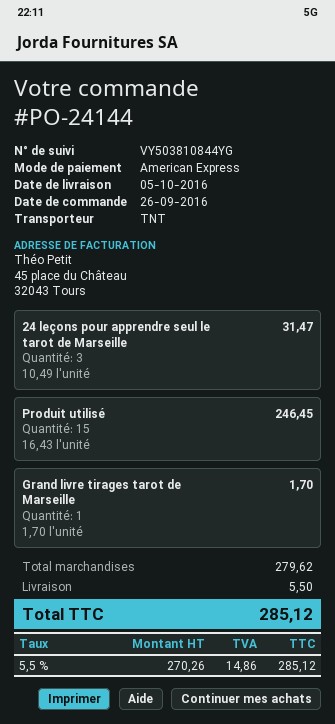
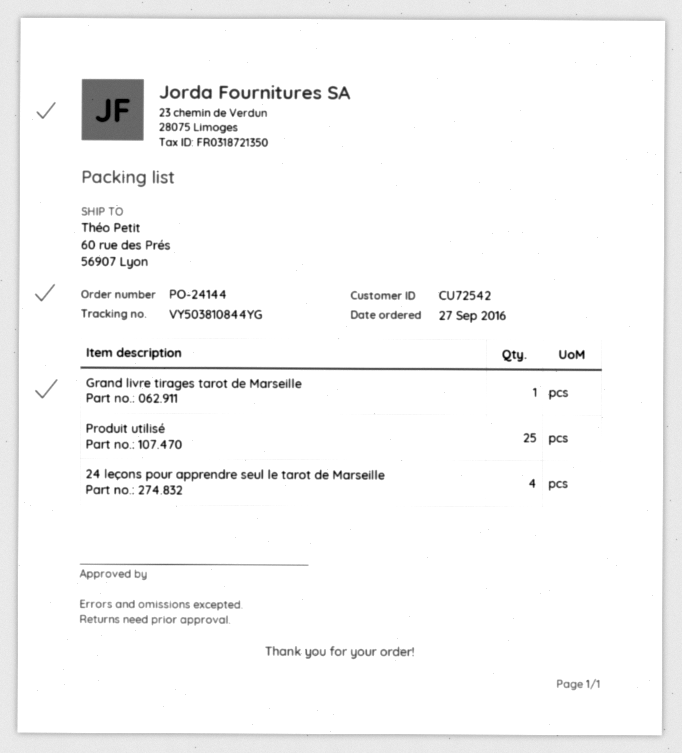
order date: 2016-09-26 -> 2016-09-27
24 leçons pour apprendre seul le tarot de Marseille: 3 -> 4
Produit utilisé: 15 -> 25

